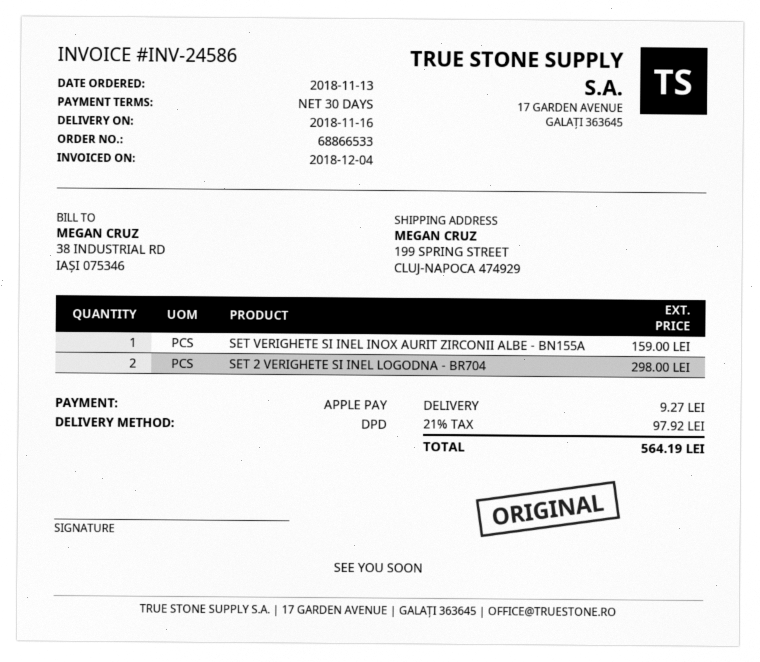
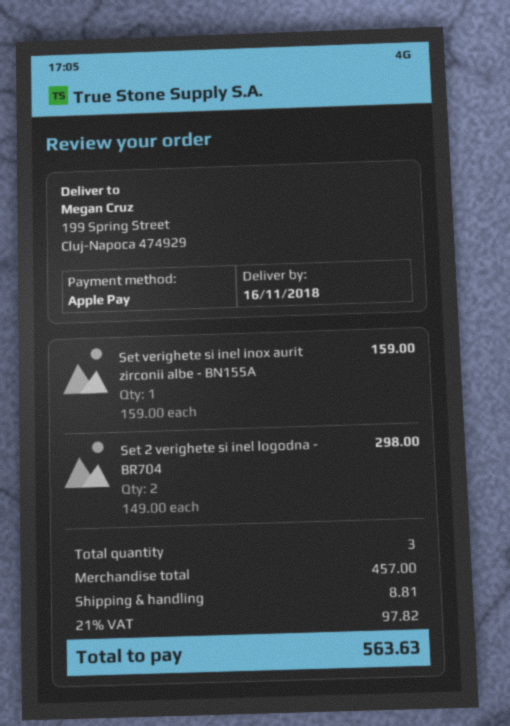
shipping: 9.27 -> 8.81
tax: 21% = 97.92 -> 21% = 97.82
total: 564.19 -> 563.63

